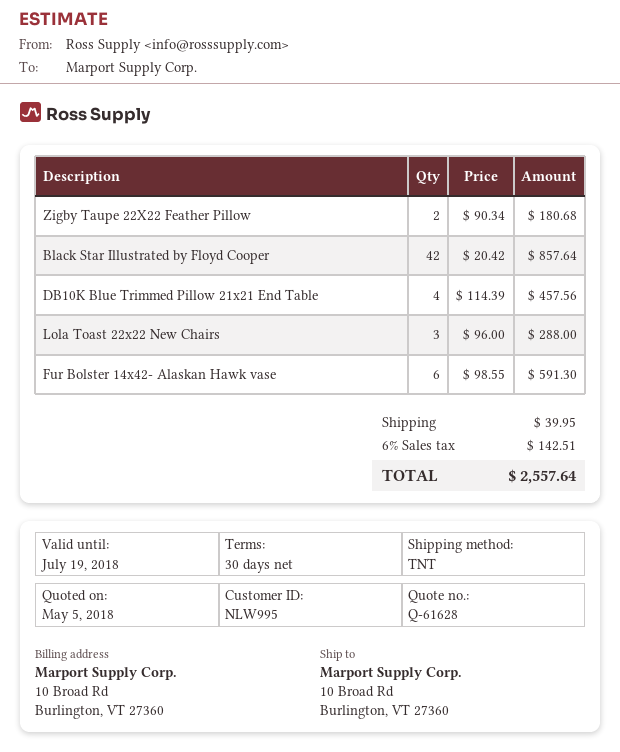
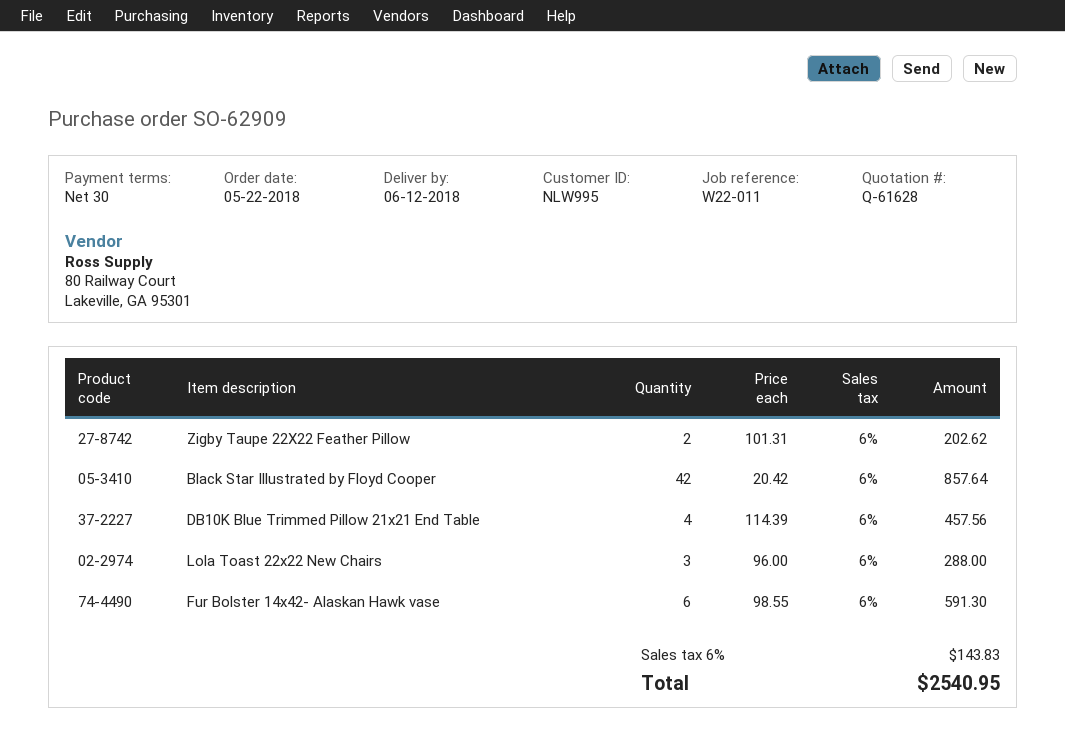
Zigby Taupe 22X22 Feather Pillow: 2 x 90.34 = 180.68 -> 2 x 101.31 = 202.62
shipping: 39.95 -> none
tax: 6% = 142.51 -> 6% = 143.83
total: 2557.64 -> 2540.95

